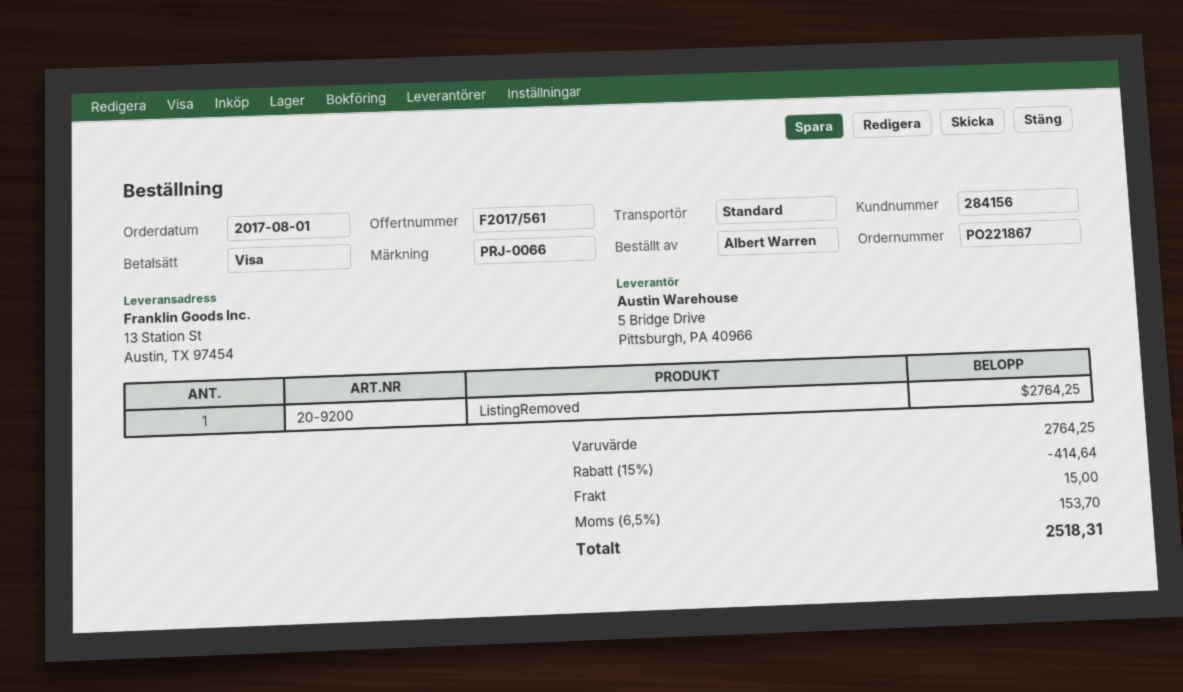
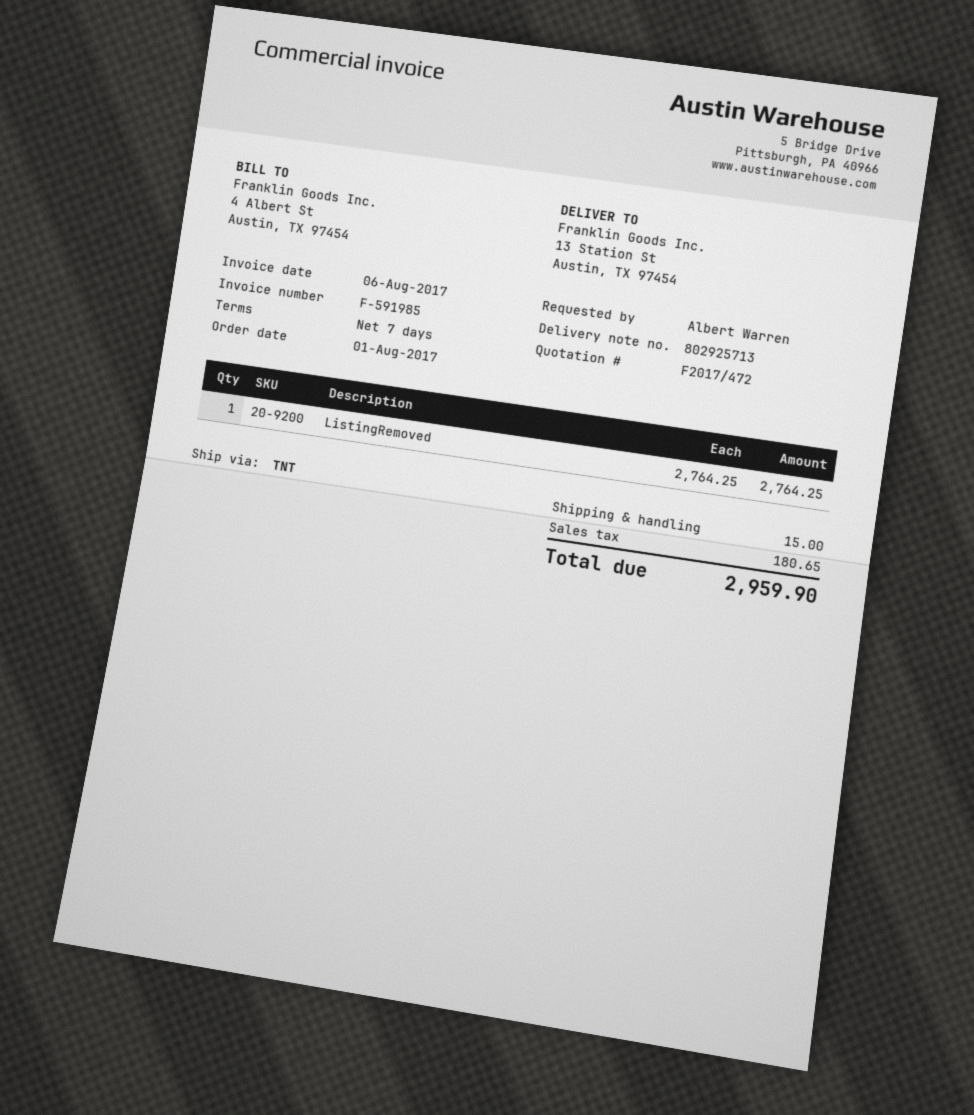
quote number: F2017/561 -> F2017/472
shipping method: standard -> TNT
discount: 15% = 414.64 -> none
tax: 153.70 -> 180.65
total: 2518.31 -> 2959.90

